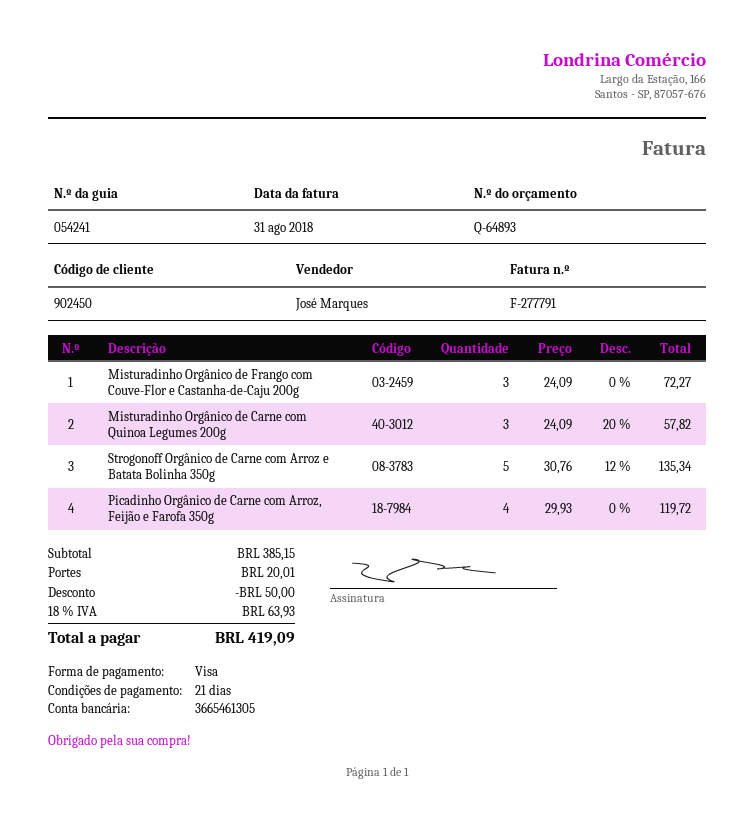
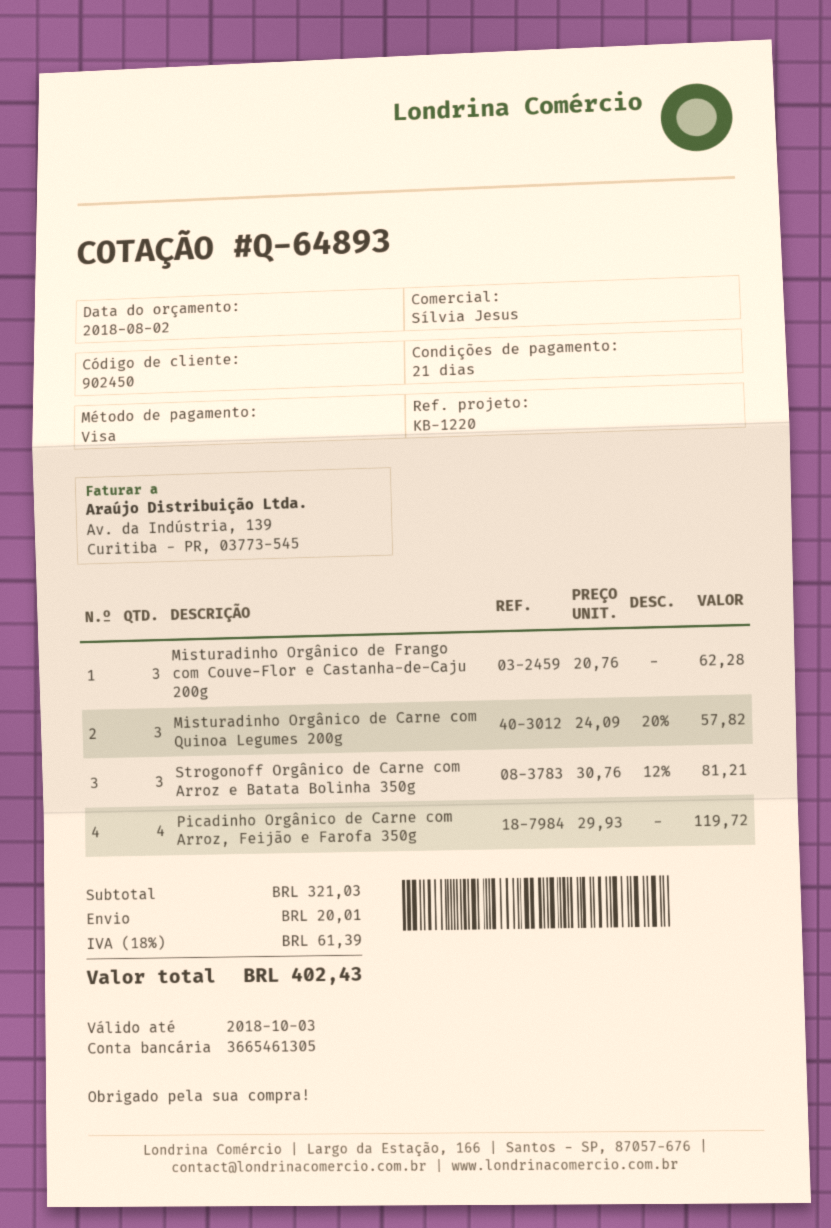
sales rep: José Marques -> Sílvia Jesus
Misturadinho Orgânico de Frango com Couve-Flor e Castanha-de-Caju 200g: 3 x 24.09 = 72.27 -> 3 x 20.76 = 62.28
Strogonoff Orgânico de Carne com Arroz e Batata Bolinha 350g: 5 x 30.76 - 12% = 135.34 -> 3 x 30.76 - 12% = 81.21
subtotal: 385.15 -> 321.03
discount: 50.00 -> none
tax: 18% = 63.93 -> 18% = 61.39
total: 419.09 -> 402.43

